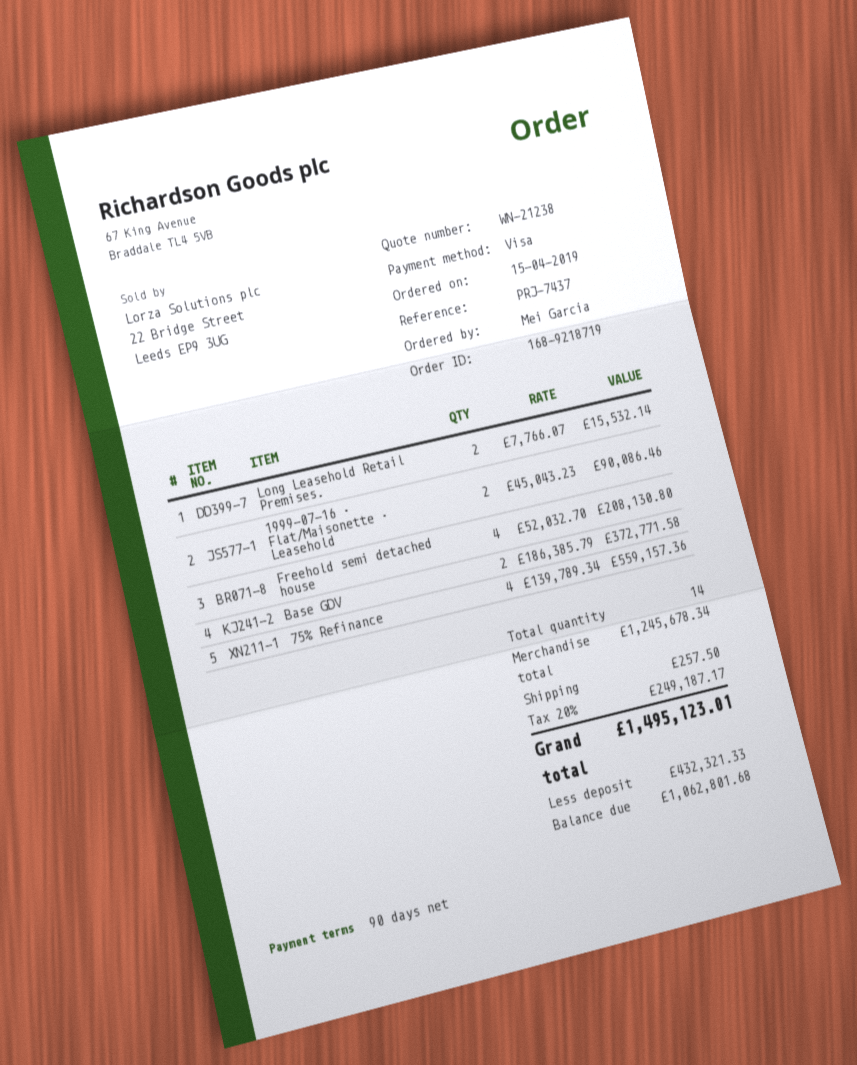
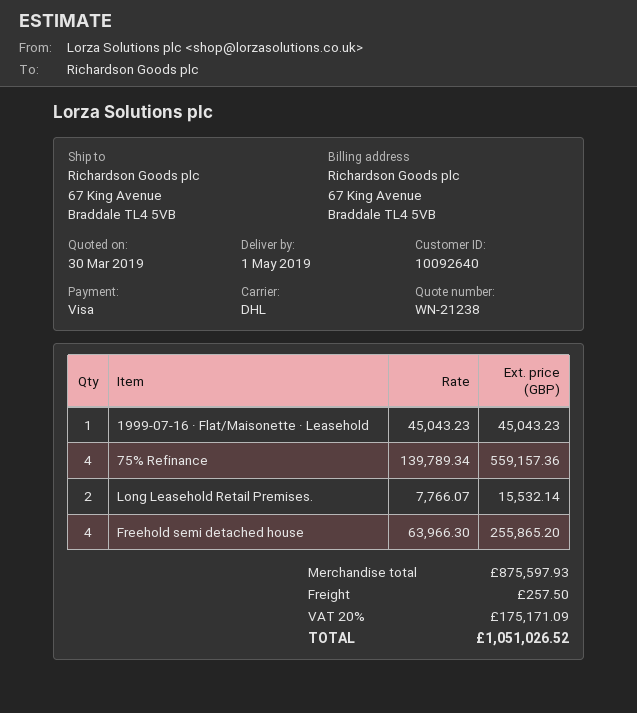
1999-07-16 · Flat/Maisonette · Leasehold: 2 x 45043.23 = 90086.46 -> 1 x 45043.23 = 45043.23
Freehold semi detached house: 4 x 52032.70 = 208130.80 -> 4 x 63966.30 = 255865.20
Base GDV: 2 x 186385.79 = 372771.58 -> none
subtotal: 1245678.34 -> 875597.93
tax: 20% = 249187.17 -> 20% = 175171.09
total: 1495123.01 -> 1051026.52

